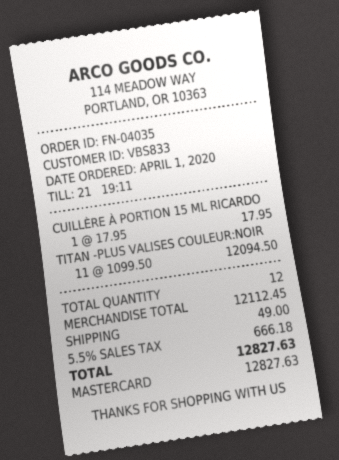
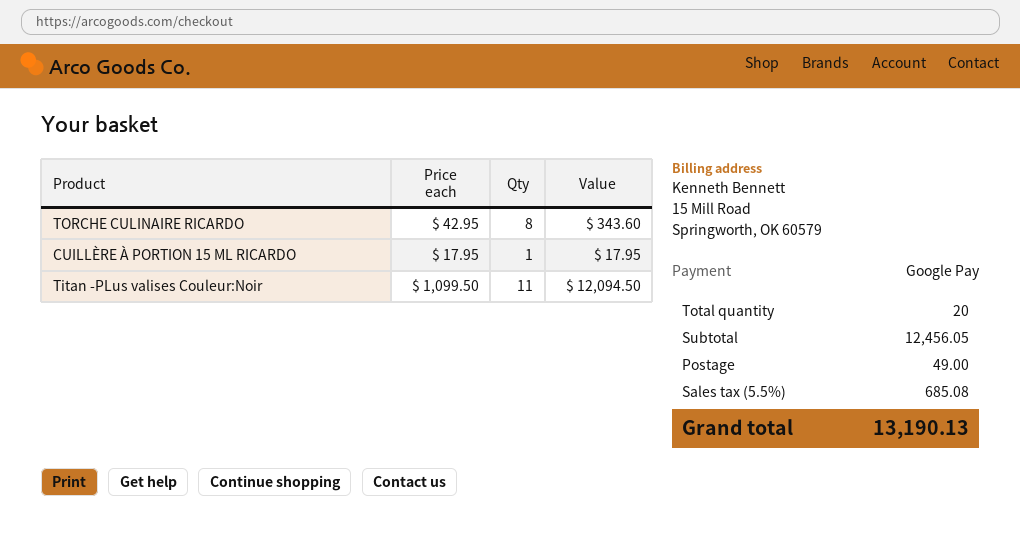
payment method: Mastercard -> Google Pay
TORCHE CULINAIRE RICARDO: none -> 8 x 42.95 = 343.60
total quantity: 12 -> 20
subtotal: 12112.45 -> 12456.05
tax: 5.5% = 666.18 -> 5.5% = 685.08
total: 12827.63 -> 13190.13

